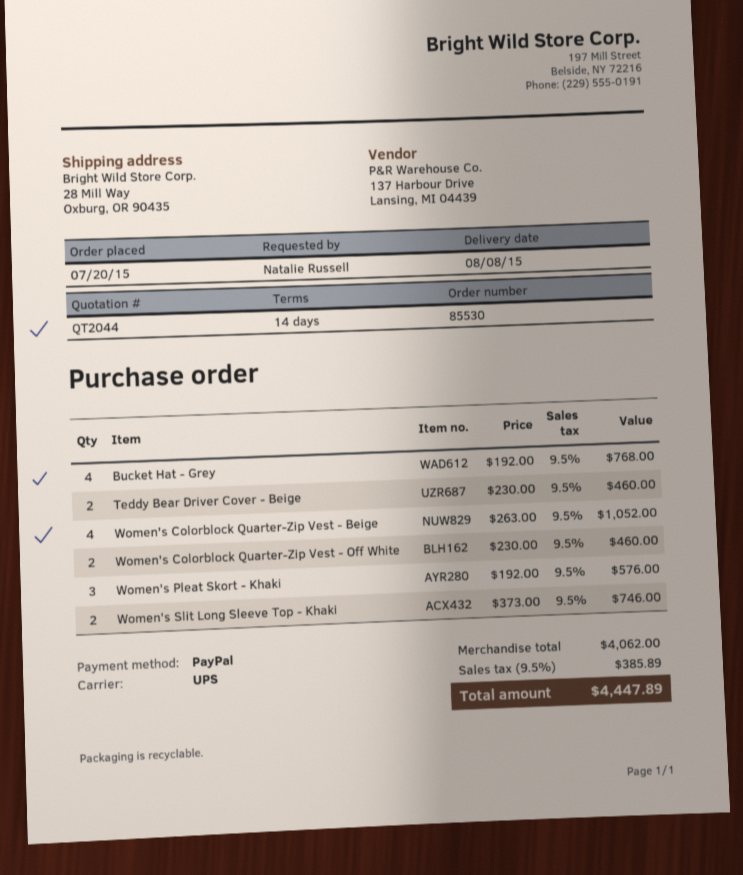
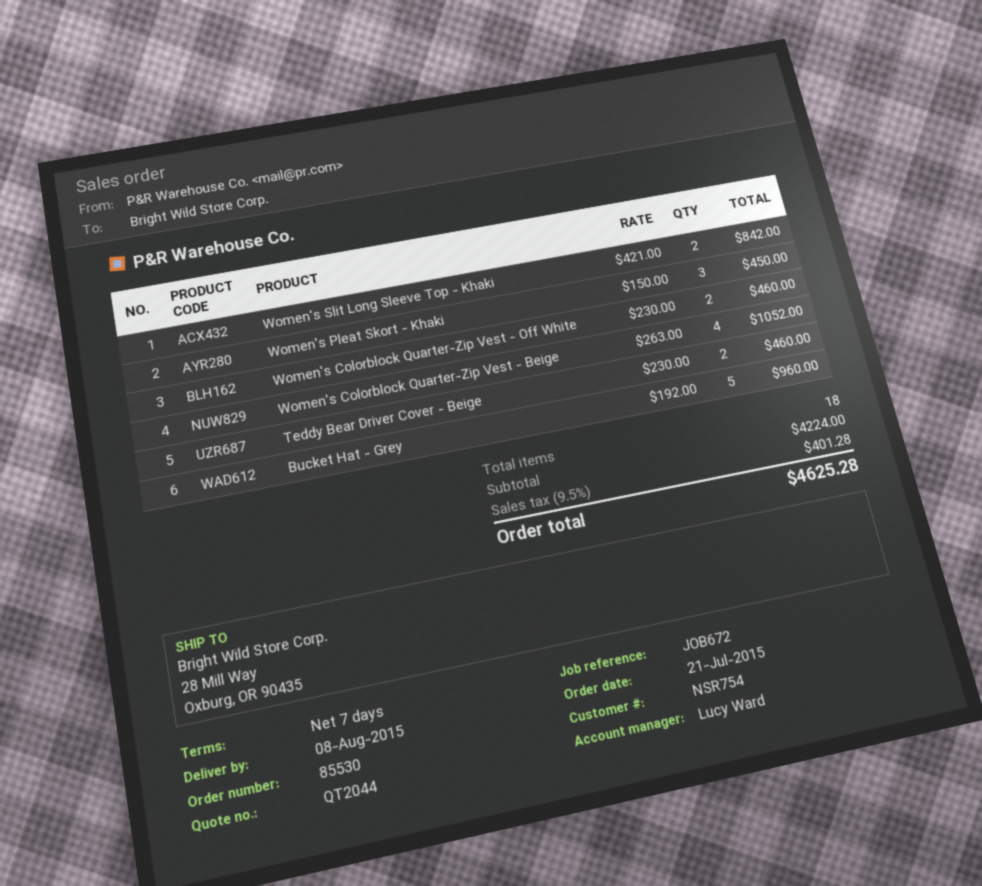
order date: 2015-07-20 -> 2015-07-21
payment terms: 14 days -> 7 days
Bucket Hat - Grey: 4 x 192.00 = 768.00 -> 5 x 192.00 = 960.00
Women's Pleat Skort - Khaki: 3 x 192.00 = 576.00 -> 3 x 150.00 = 450.00
Women's Slit Long Sleeve Top - Khaki: 2 x 373.00 = 746.00 -> 2 x 421.00 = 842.00
subtotal: 4062.00 -> 4224.00
tax: 9.5% = 385.89 -> 9.5% = 401.28
total: 4447.89 -> 4625.28

